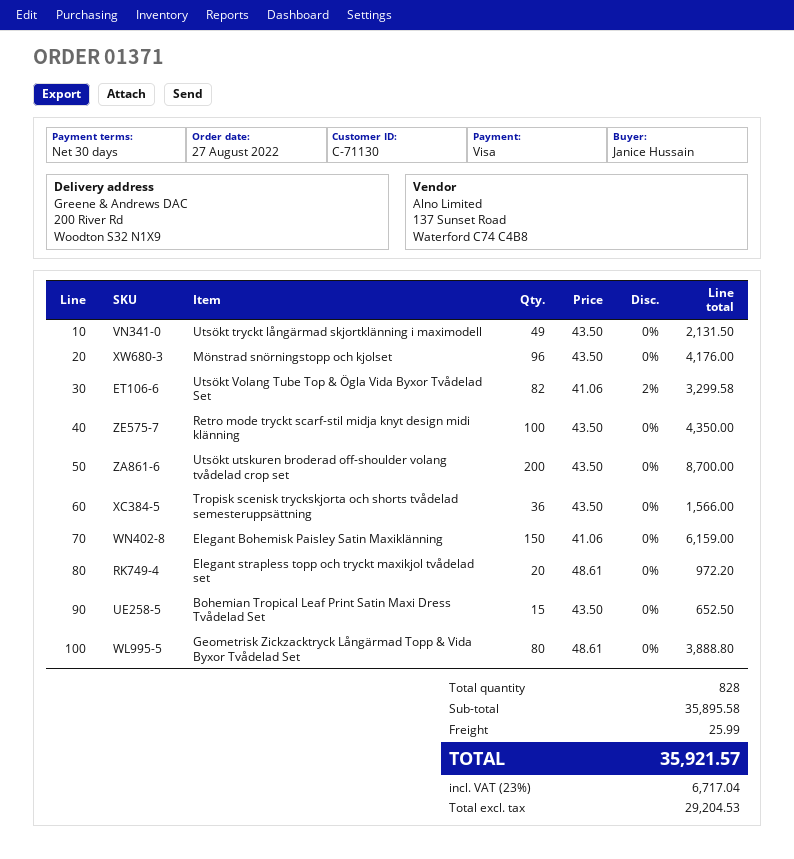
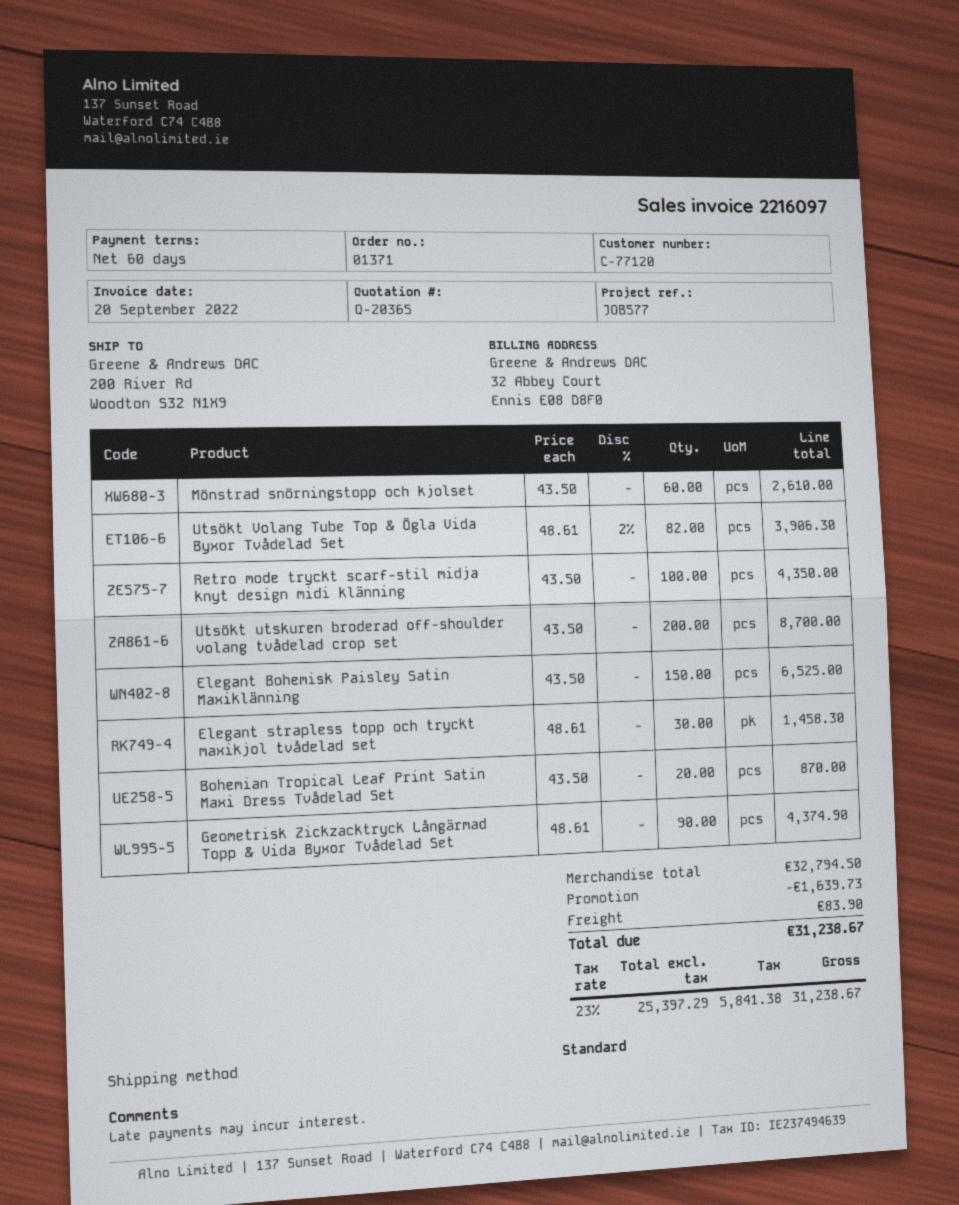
payment terms: 30 days -> 60 days
customer number: C-71130 -> C-77120
Utsökt tryckt långärmad skjortklänning i maximodell: 49 x 43.50 = 2131.50 -> none
Mönstrad snörningstopp och kjolset: 96 x 43.50 = 4176.00 -> 60 x 43.50 = 2610.00
Utsökt Volang Tube Top & Ögla Vida Byxor Tvådelad Set: 82 x 41.06 - 2% = 3299.58 -> 82 x 48.61 - 2% = 3906.30
Tropisk scenisk tryckskjorta och shorts tvådelad semesteruppsättning: 36 x 43.50 = 1566.00 -> none
Elegant Bohemisk Paisley Satin Maxiklänning: 150 x 41.06 = 6159.00 -> 150 x 43.50 = 6525.00
Elegant strapless topp och tryckt maxikjol tvådelad set: 20 x 48.61 = 972.20 -> 30 x 48.61 = 1458.30
Bohemian Tropical Leaf Print Satin Maxi Dress Tvådelad Set: 15 x 43.50 = 652.50 -> 20 x 43.50 = 870.00
Geometrisk Zickzacktryck Långärmad Topp & Vida Byxor Tvådelad Set: 80 x 48.61 = 3888.80 -> 90 x 48.61 = 4374.90
subtotal: 35895.58 -> 32794.50
discount: none -> 1639.73
shipping: 25.99 -> 83.90
net: 29204.53 -> 25397.29
tax: 23% = 6717.04 -> 23% = 5841.38
total: 35921.57 -> 31238.67

